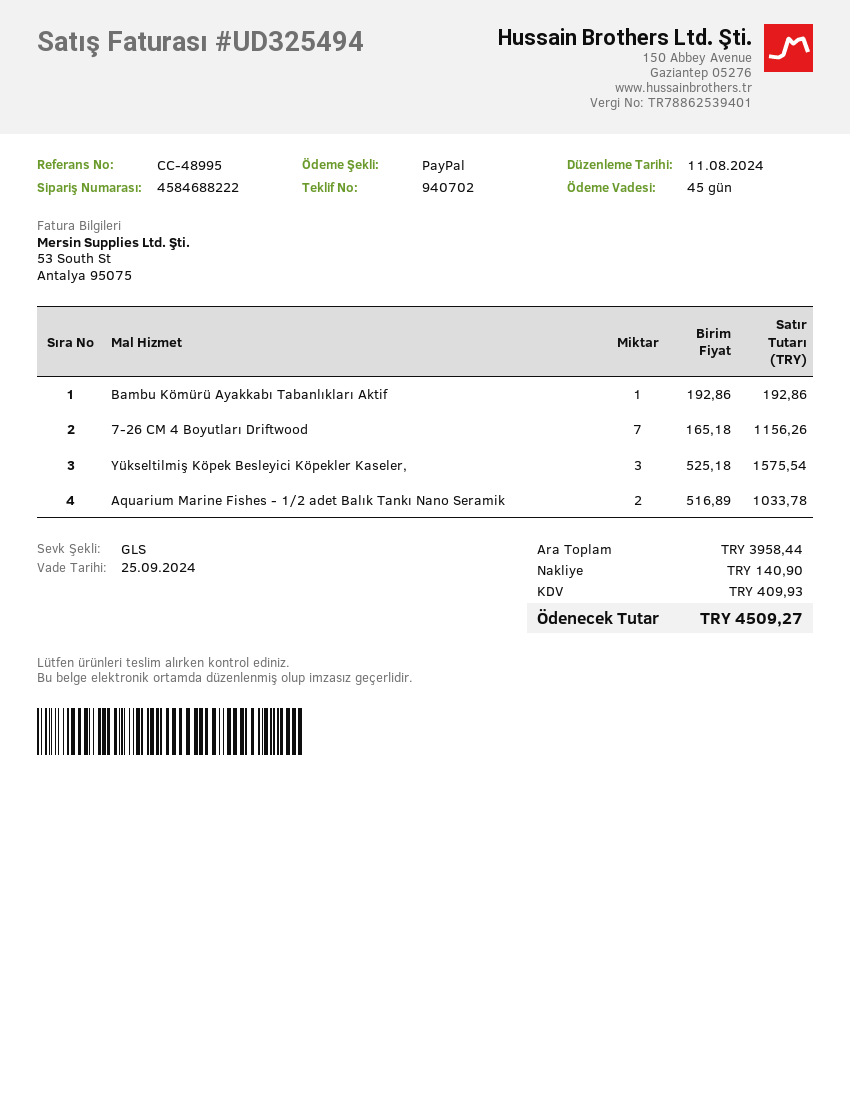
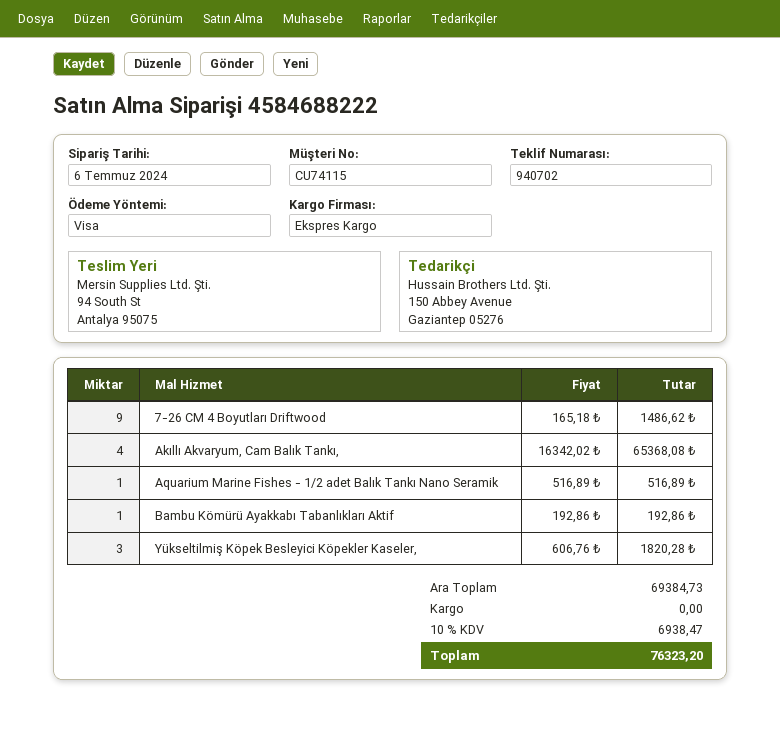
payment method: PayPal -> Visa
shipping method: GLS -> express
7-26 CM 4 Boyutları Driftwood: 7 x 165.18 = 1156.26 -> 9 x 165.18 = 1486.62
Yükseltilmiş Köpek Besleyici Köpekler Kaseler,: 3 x 525.18 = 1575.54 -> 3 x 606.76 = 1820.28
Aquarium Marine Fishes - 1/2 adet Balık Tankı Nano Seramik: 2 x 516.89 = 1033.78 -> 1 x 516.89 = 516.89
Akıllı Akvaryum, Cam Balık Tankı,: none -> 4 x 16342.02 = 65368.08
subtotal: 3958.44 -> 69384.73
shipping: 140.90 -> 0.00
tax: 409.93 -> 6938.47
total: 4509.27 -> 76323.20

